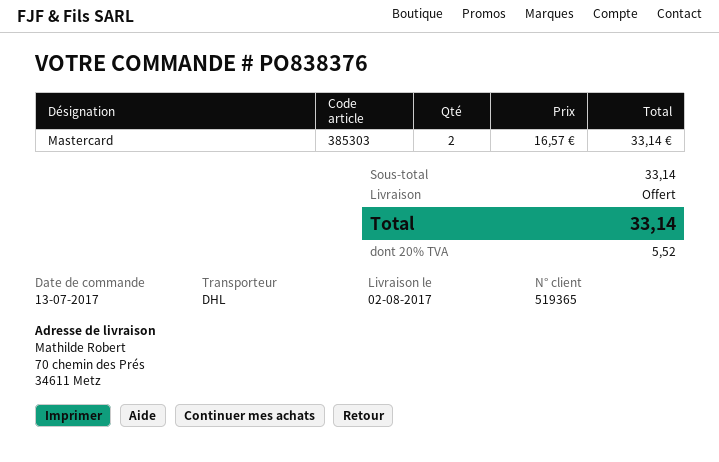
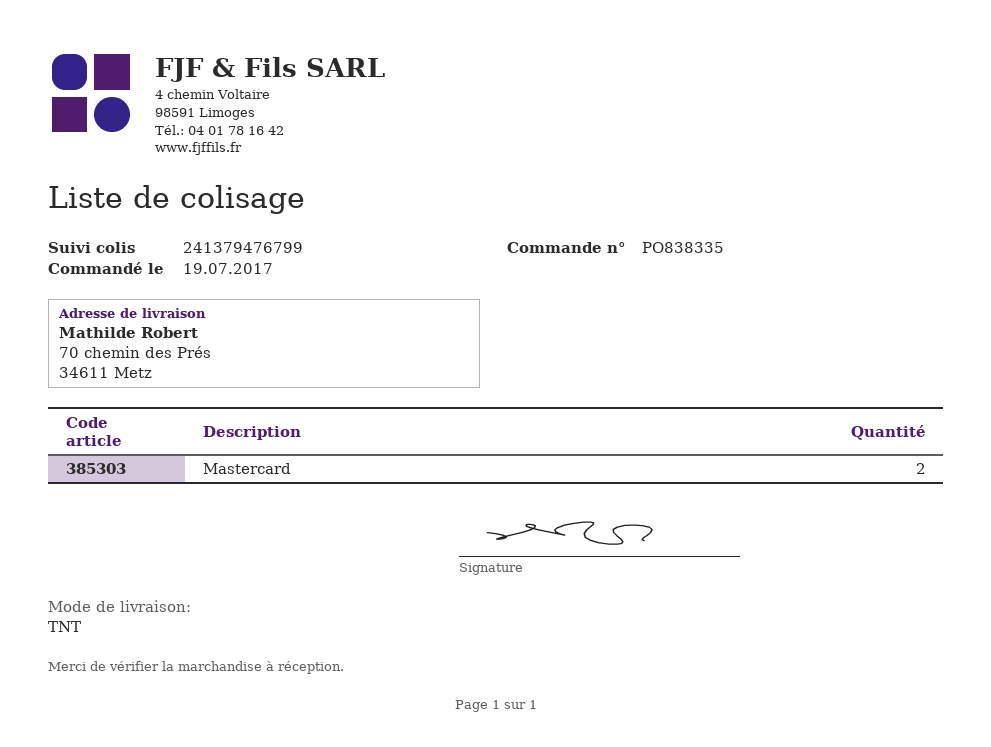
order number: PO838376 -> PO838335
order date: 2017-07-13 -> 2017-07-19
shipping method: DHL -> TNT

